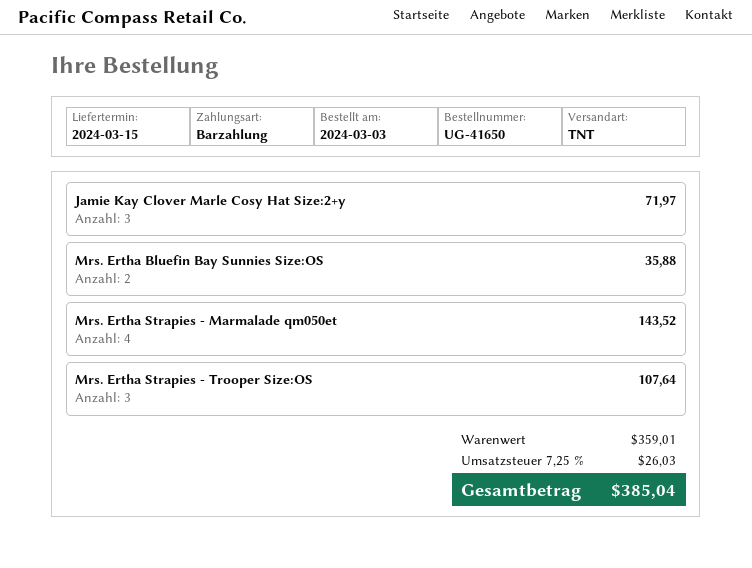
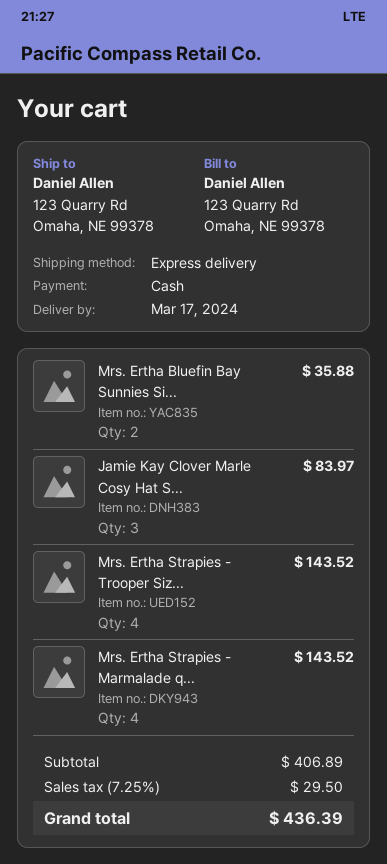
delivery date: 2024-03-15 -> 2024-03-17
shipping method: TNT -> express
Jamie Kay Clover Marle Cosy Hat Size:2+y: 3 for 71.97 -> 3 for 83.97
Mrs. Ertha Strapies - Trooper Size:OS: 3 for 107.64 -> 4 for 143.52
subtotal: 359.01 -> 406.89
tax: 7.25% = 26.03 -> 7.25% = 29.50
total: 385.04 -> 436.39

